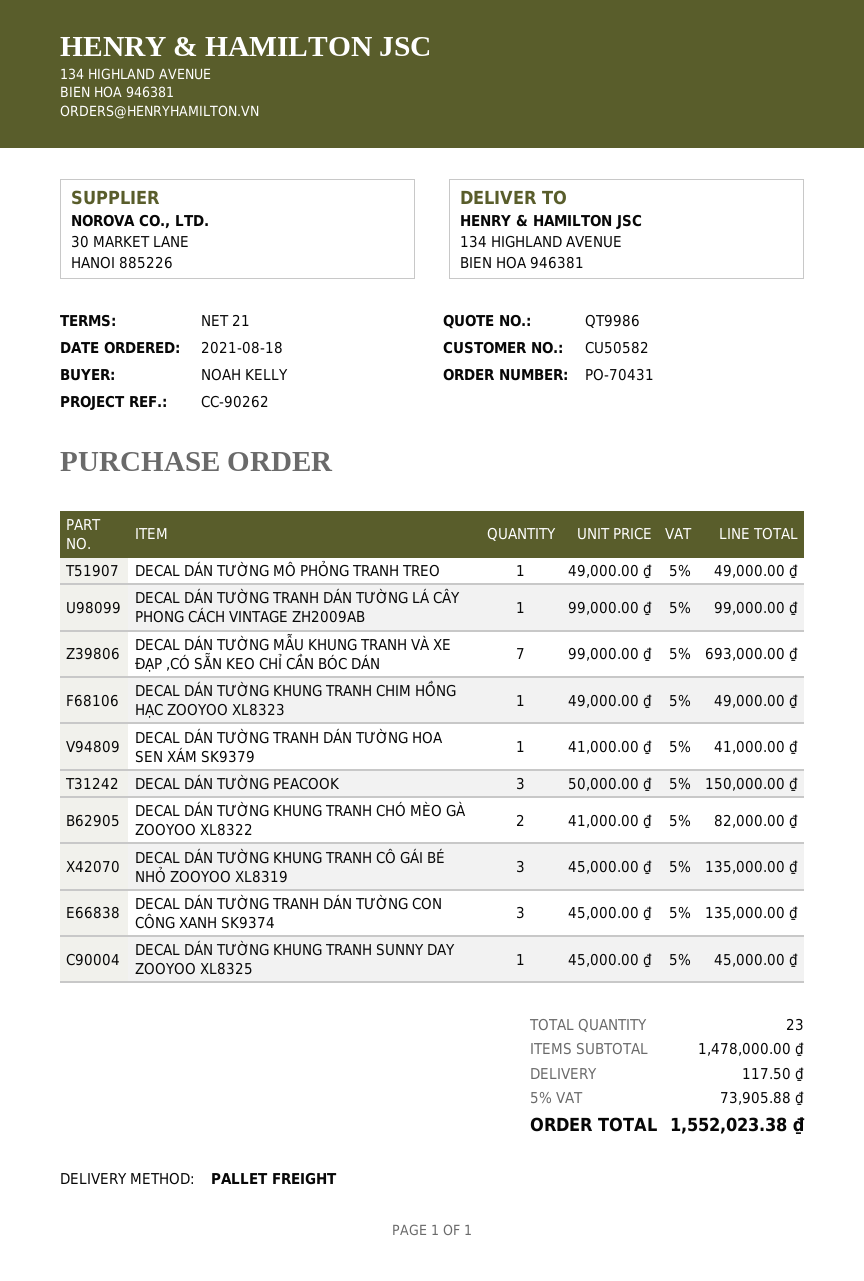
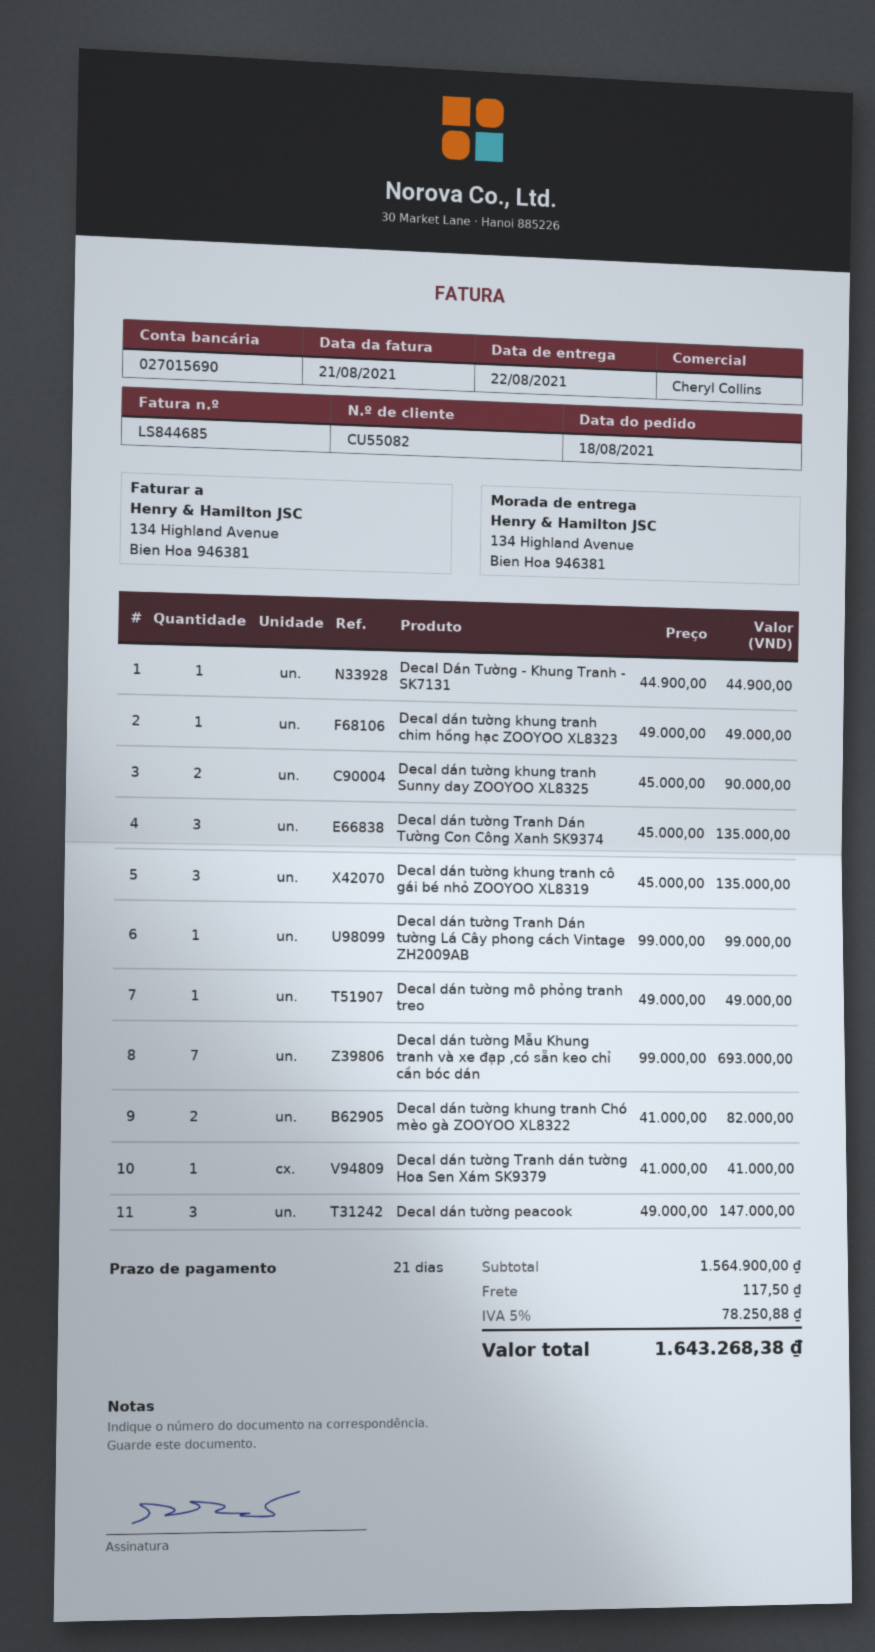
customer number: CU50582 -> CU55082
DECAL DÁN TƯỜNG PEACOOK: 3 x 50000.00 = 150000.00 -> 3 x 49000.00 = 147000.00
DECAL DÁN TƯỜNG KHUNG TRANH SUNNY DAY ZOOYOO XL8325: 1 x 45000.00 = 45000.00 -> 2 x 45000.00 = 90000.00
Decal Dán Tường - Khung Tranh - SK7131: none -> 1 x 44900.00 = 44900.00
subtotal: 1478000.00 -> 1564900.00
tax: 5% = 73905.88 -> 5% = 78250.88
total: 1552023.38 -> 1643268.38

